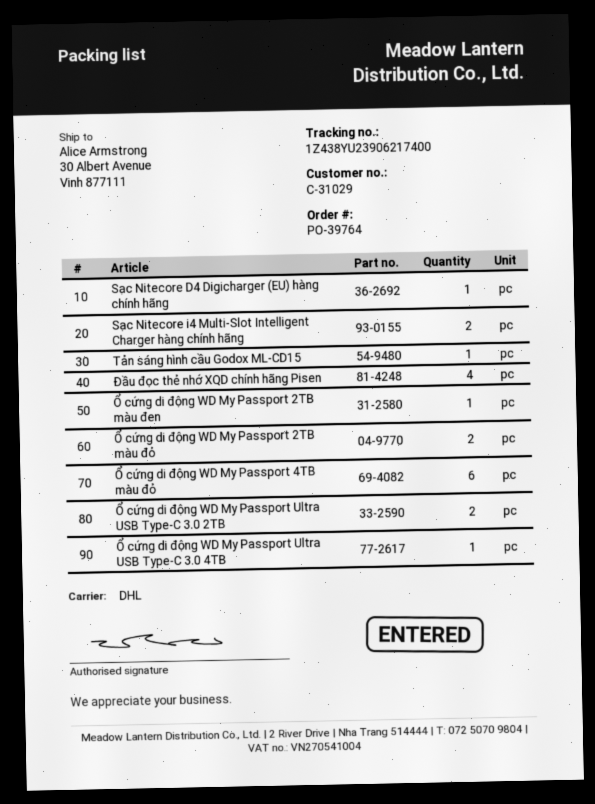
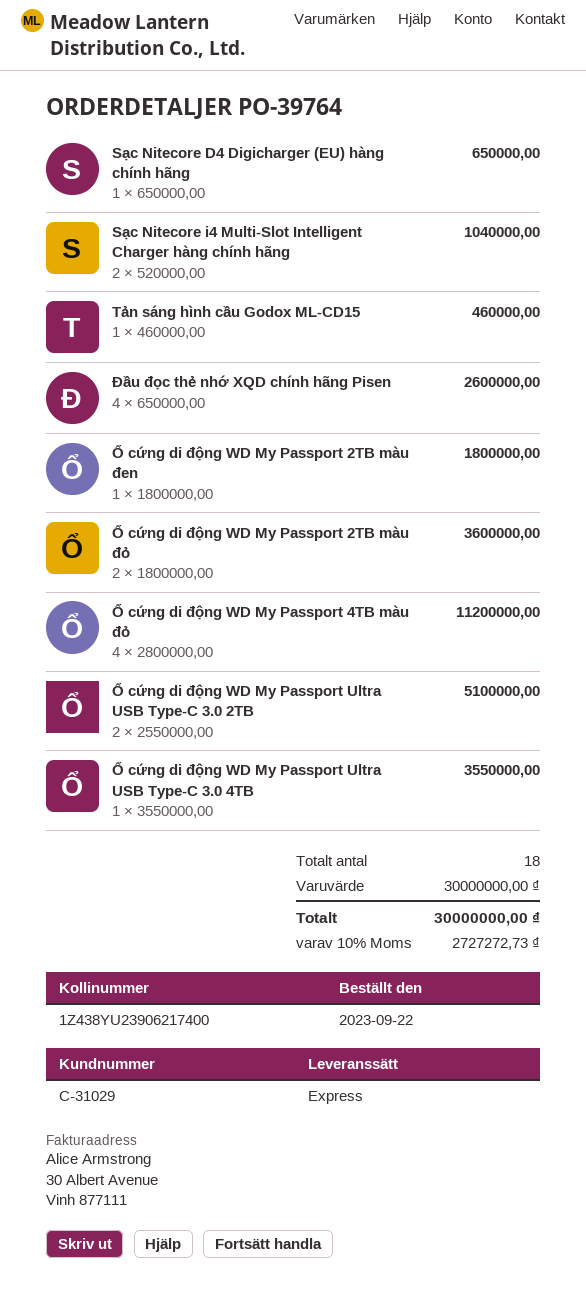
shipping method: DHL -> express
Ổ cứng di động WD My Passport 4TB màu đỏ: 6 -> 4

